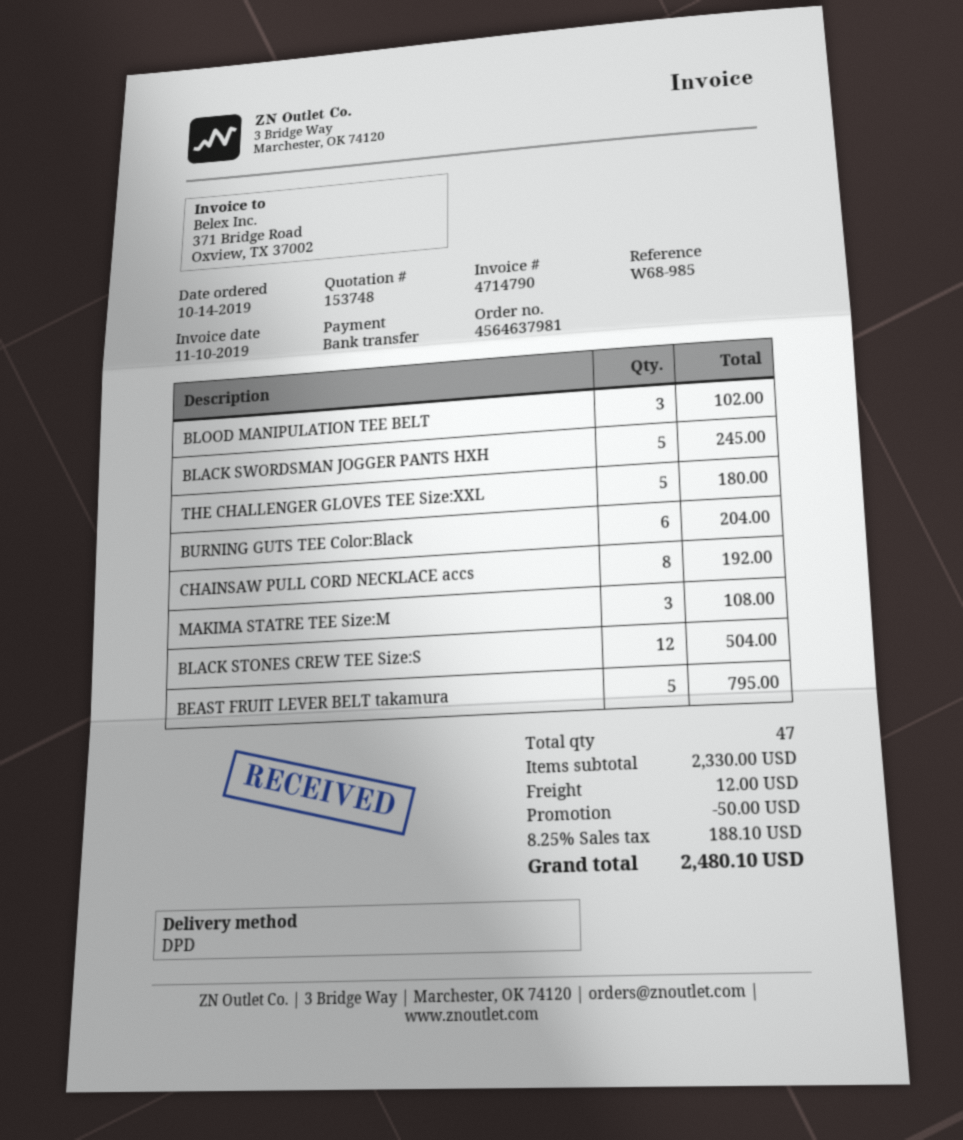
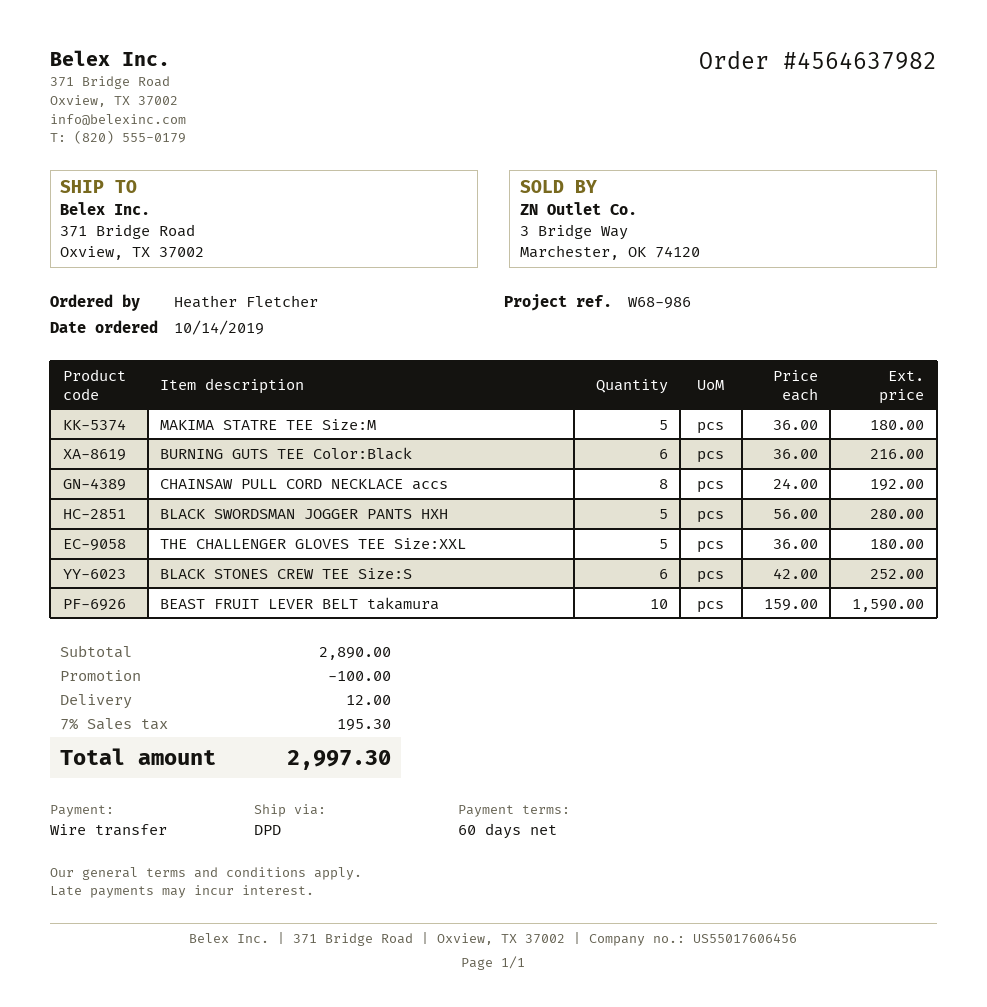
order number: 4564637981 -> 4564637982
reference: W68-985 -> W68-986
BLOOD MANIPULATION TEE BELT: 3 for 102.00 -> none
BLACK SWORDSMAN JOGGER PANTS HXH: 5 for 245.00 -> 5 for 280.00
BURNING GUTS TEE Color:Black: 6 for 204.00 -> 6 for 216.00
MAKIMA STATRE TEE Size:M: 3 for 108.00 -> 5 for 180.00
BLACK STONES CREW TEE Size:S: 12 for 504.00 -> 6 for 252.00
BEAST FRUIT LEVER BELT takamura: 5 for 795.00 -> 10 for 1590.00
subtotal: 2330.00 -> 2890.00
discount: 50.00 -> 100.00
tax: 8.25% = 188.10 -> 7% = 195.30
total: 2480.10 -> 2997.30

